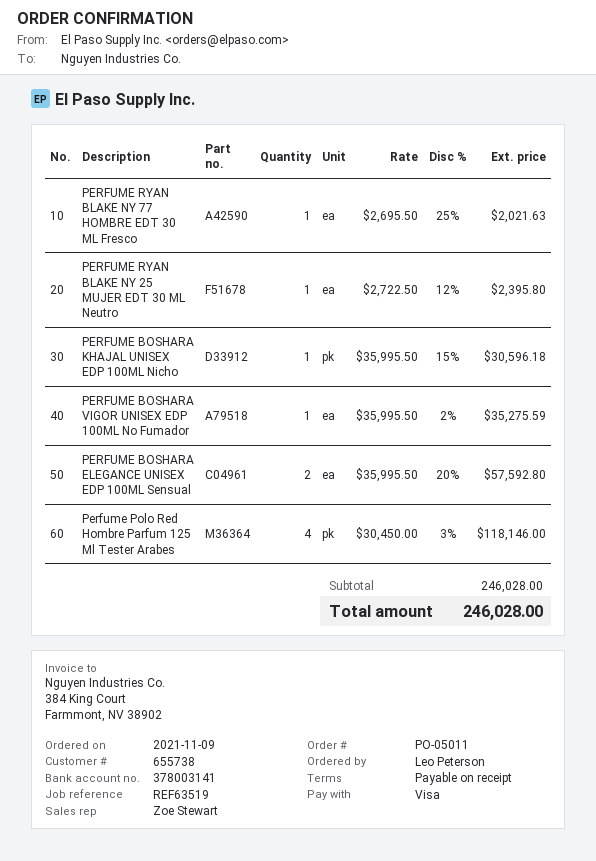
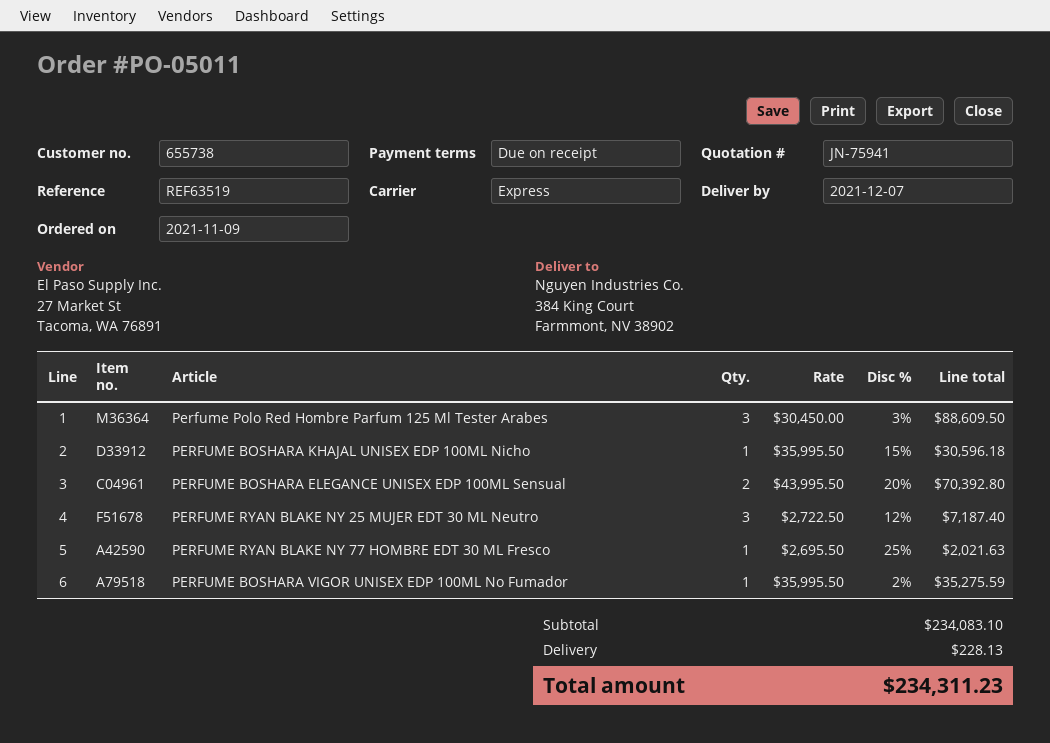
PERFUME RYAN BLAKE NY 25 MUJER EDT 30 ML Neutro: 1 x 2722.50 - 12% = 2395.80 -> 3 x 2722.50 - 12% = 7187.40
PERFUME BOSHARA ELEGANCE UNISEX EDP 100ML Sensual: 2 x 35995.50 - 20% = 57592.80 -> 2 x 43995.50 - 20% = 70392.80
Perfume Polo Red Hombre Parfum 125 Ml Tester Arabes: 4 x 30450.00 - 3% = 118146.00 -> 3 x 30450.00 - 3% = 88609.50
subtotal: 246028.00 -> 234083.10
shipping: none -> 228.13
total: 246028.00 -> 234311.23

